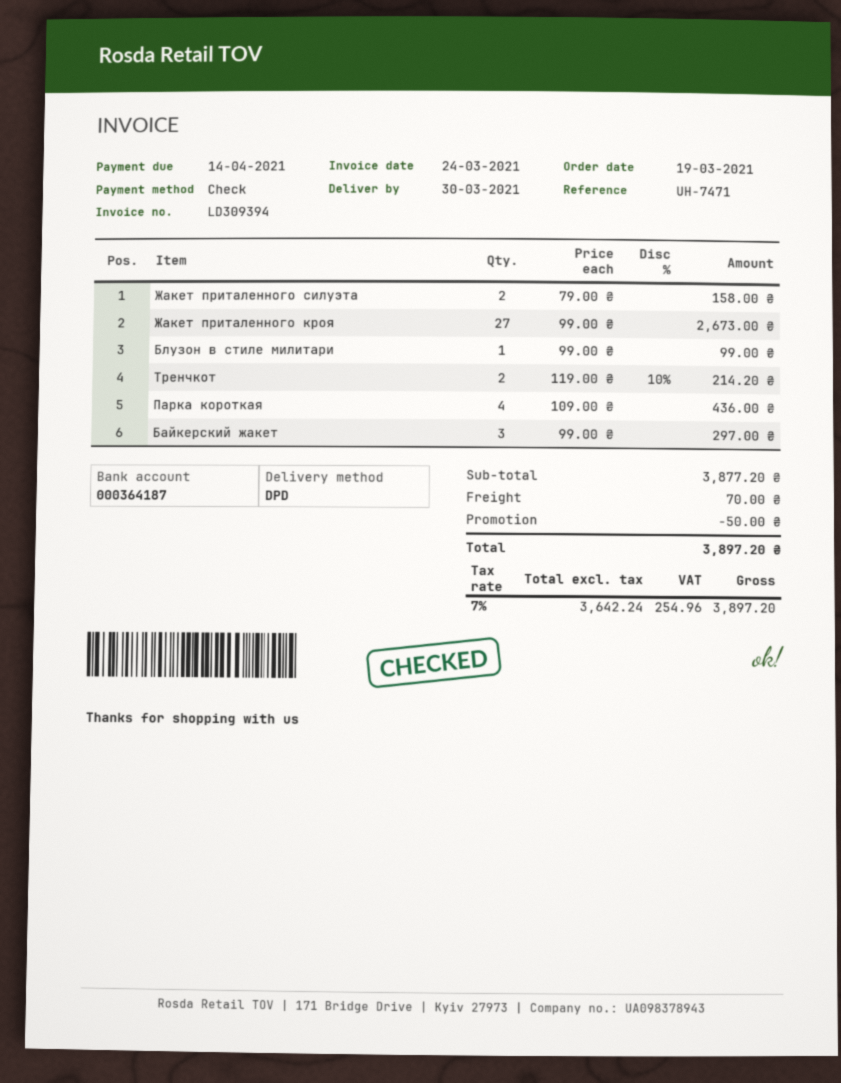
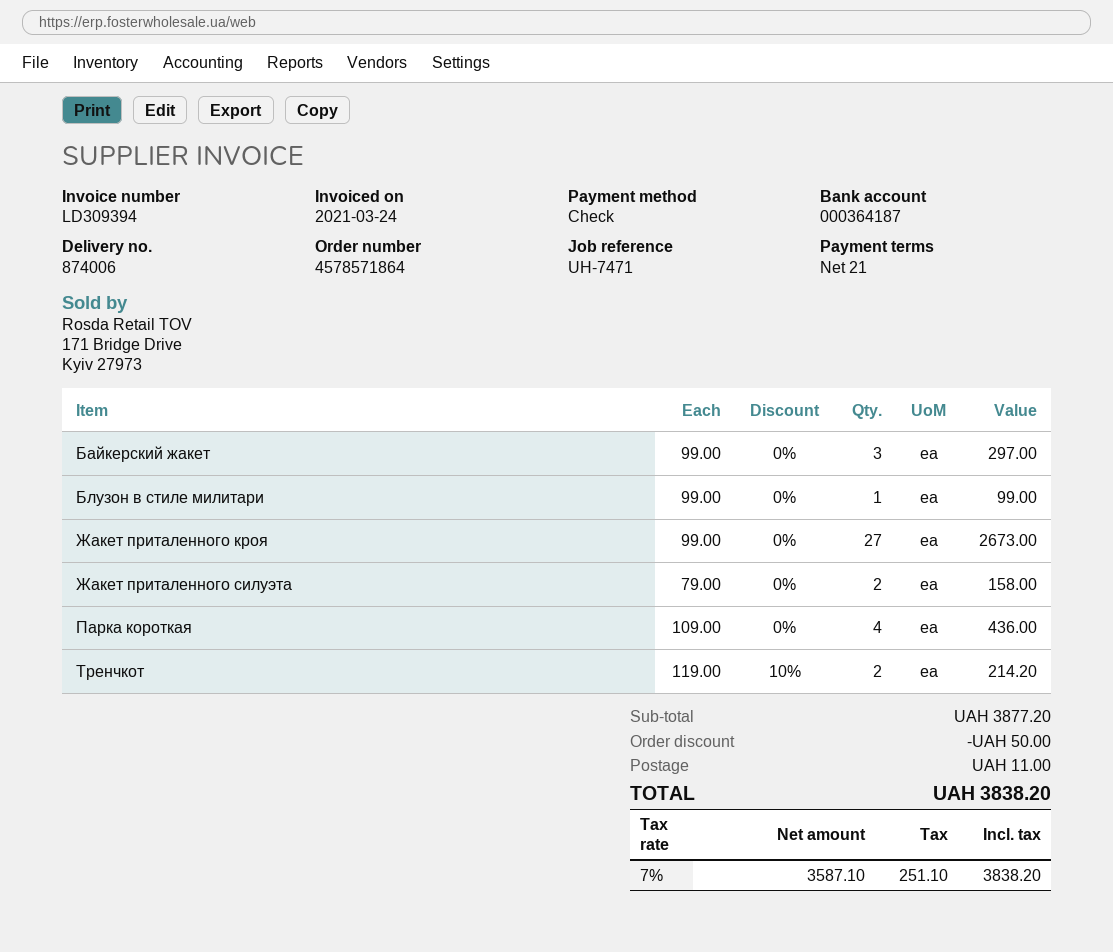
shipping: 70.00 -> 11.00
net: 3642.24 -> 3587.10
tax: 7% = 254.96 -> 7% = 251.10
total: 3897.20 -> 3838.20

